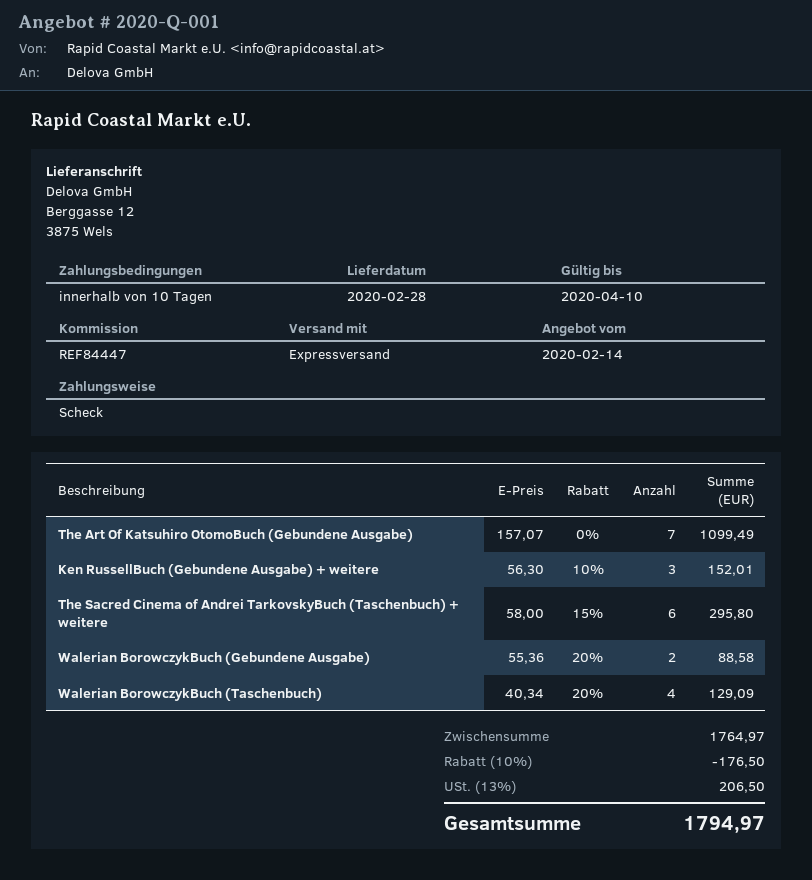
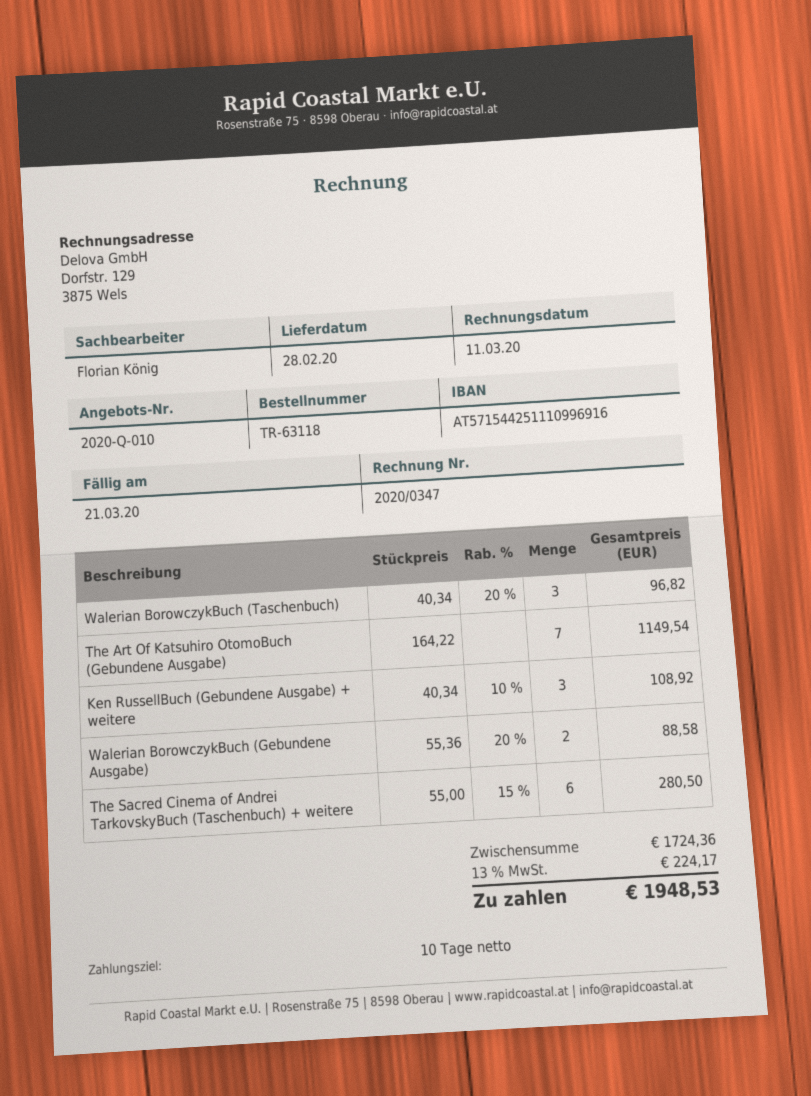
quote number: 2020-Q-001 -> 2020-Q-010
The Art Of Katsuhiro OtomoBuch (Gebundene Ausgabe): 7 x 157.07 = 1099.49 -> 7 x 164.22 = 1149.54
Ken RussellBuch (Gebundene Ausgabe) + weitere: 3 x 56.30 - 10% = 152.01 -> 3 x 40.34 - 10% = 108.92
The Sacred Cinema of Andrei TarkovskyBuch (Taschenbuch) + weitere: 6 x 58.00 - 15% = 295.80 -> 6 x 55.00 - 15% = 280.50
Walerian BorowczykBuch (Taschenbuch): 4 x 40.34 - 20% = 129.09 -> 3 x 40.34 - 20% = 96.82
subtotal: 1764.97 -> 1724.36
discount: 10% = 176.50 -> none
tax: 13% = 206.50 -> 13% = 224.17
total: 1794.97 -> 1948.53

